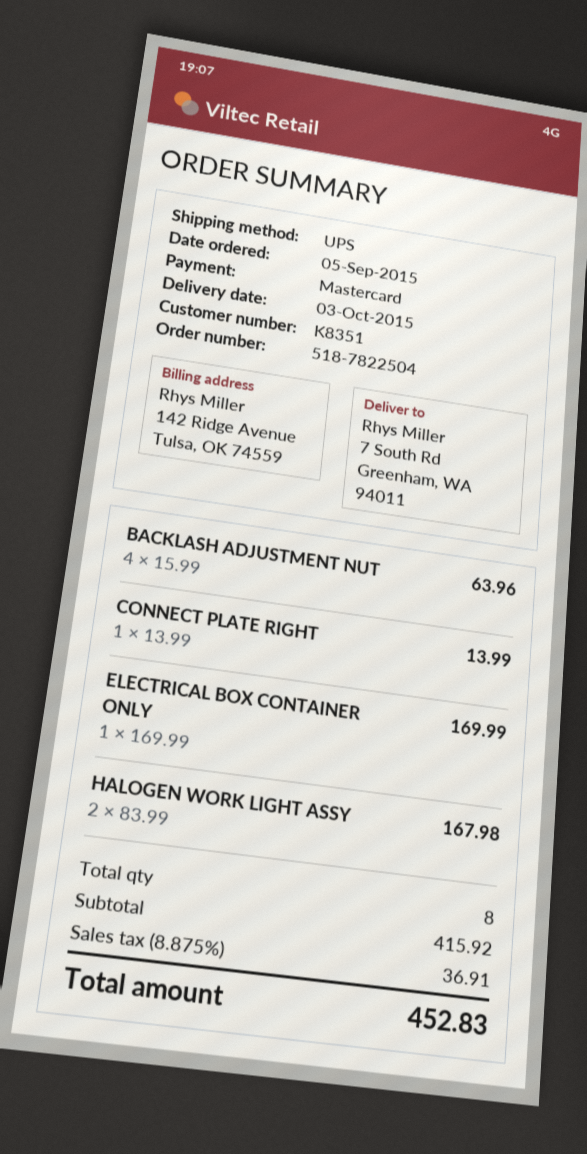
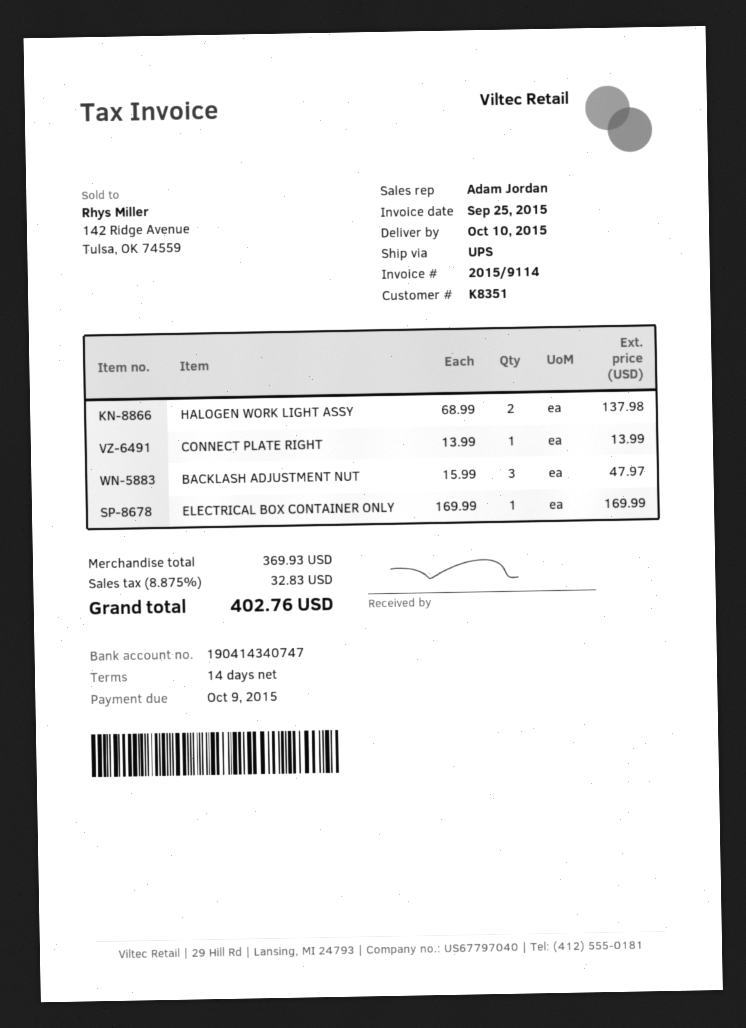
delivery date: 2015-10-03 -> 2015-10-10
BACKLASH ADJUSTMENT NUT: 4 x 15.99 = 63.96 -> 3 x 15.99 = 47.97
HALOGEN WORK LIGHT ASSY: 2 x 83.99 = 167.98 -> 2 x 68.99 = 137.98
subtotal: 415.92 -> 369.93
tax: 8.875% = 36.91 -> 8.875% = 32.83
total: 452.83 -> 402.76

